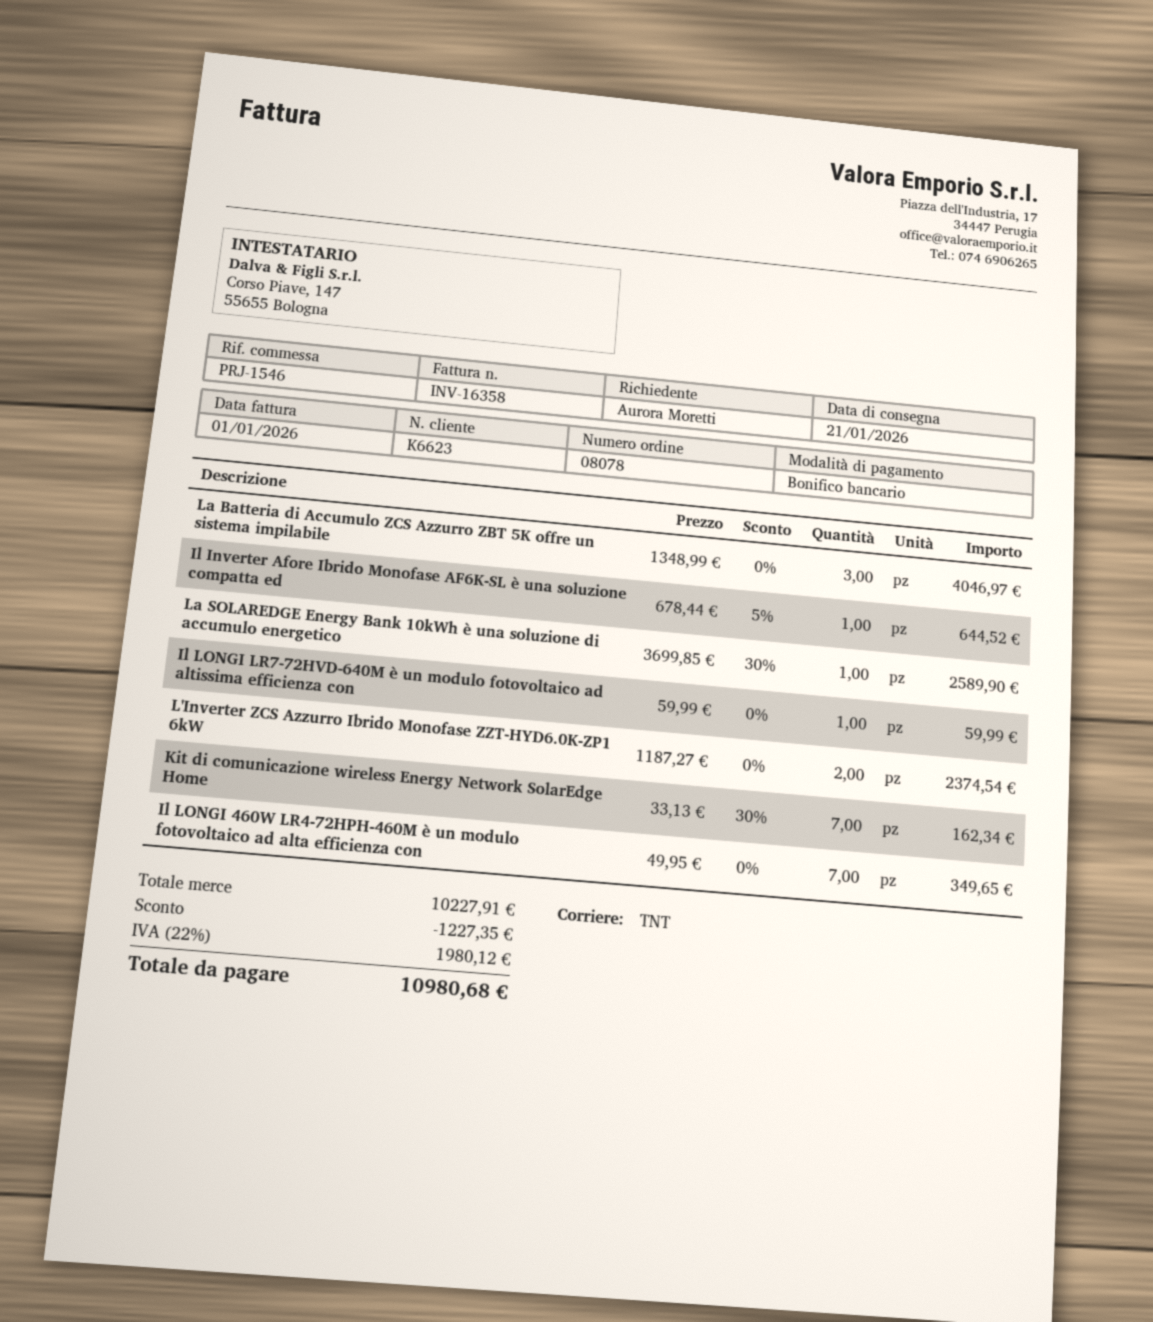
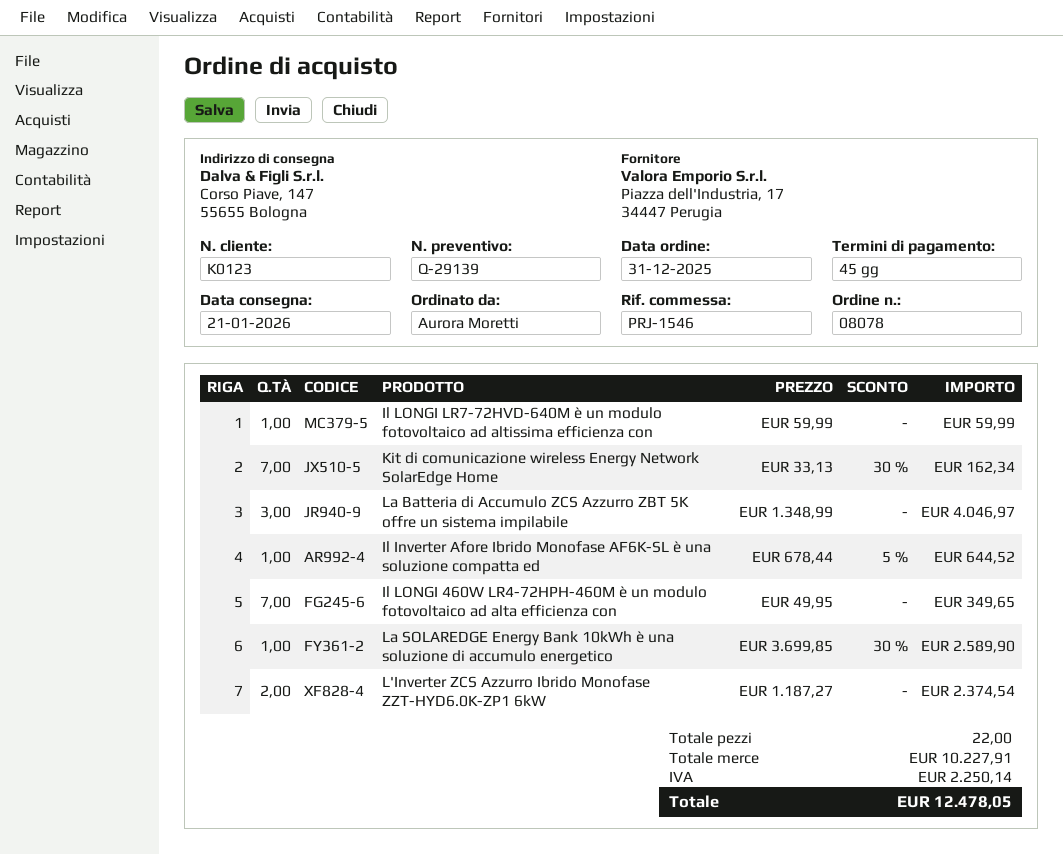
customer number: K6623 -> K0123
discount: 1227.35 -> none
tax: 1980.12 -> 2250.14
total: 10980.68 -> 12478.05

